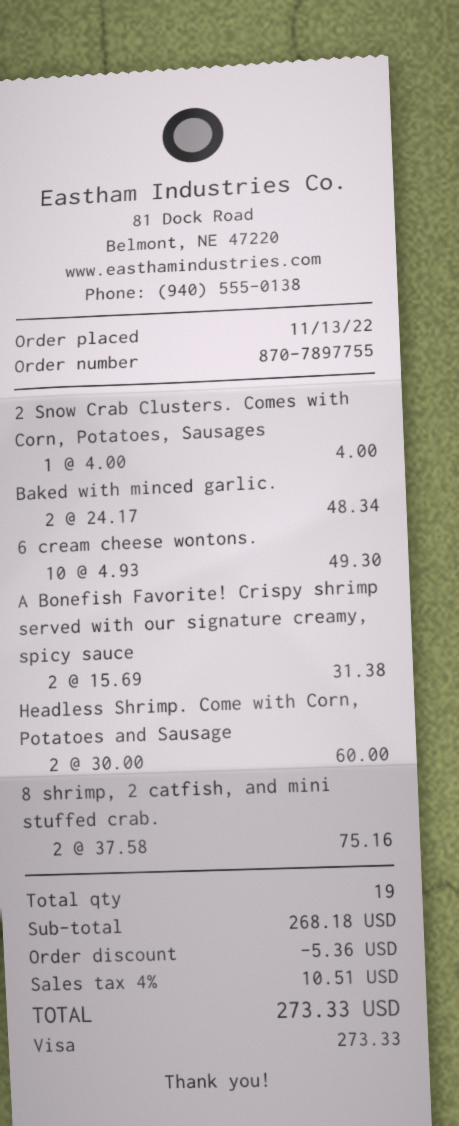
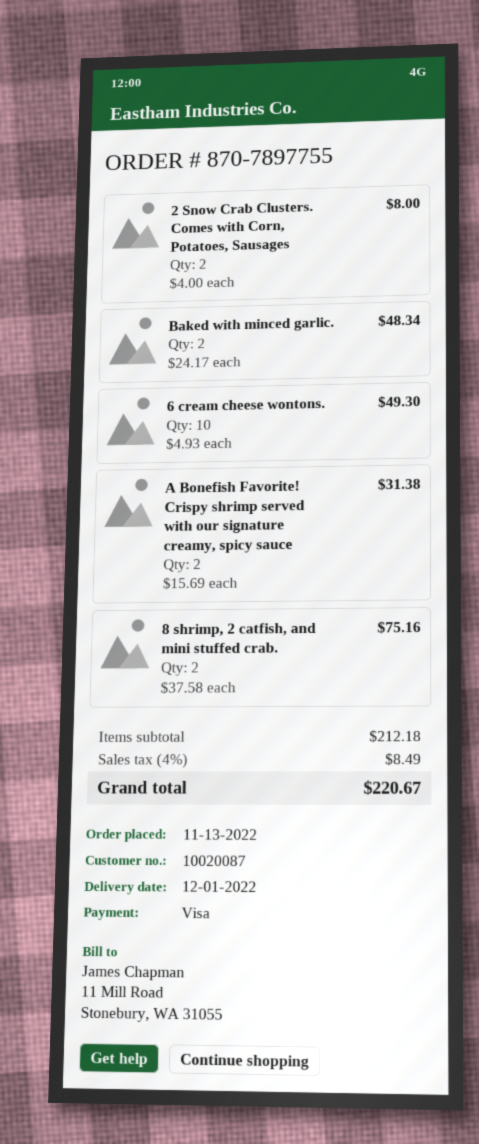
2 Snow Crab Clusters. Comes with Corn, Potatoes, Sausages: 1 x 4.00 = 4.00 -> 2 x 4.00 = 8.00
Headless Shrimp. Come with Corn, Potatoes and Sausage: 2 x 30.00 = 60.00 -> none
subtotal: 268.18 -> 212.18
discount: 5.36 -> none
tax: 4% = 10.51 -> 4% = 8.49
total: 273.33 -> 220.67

